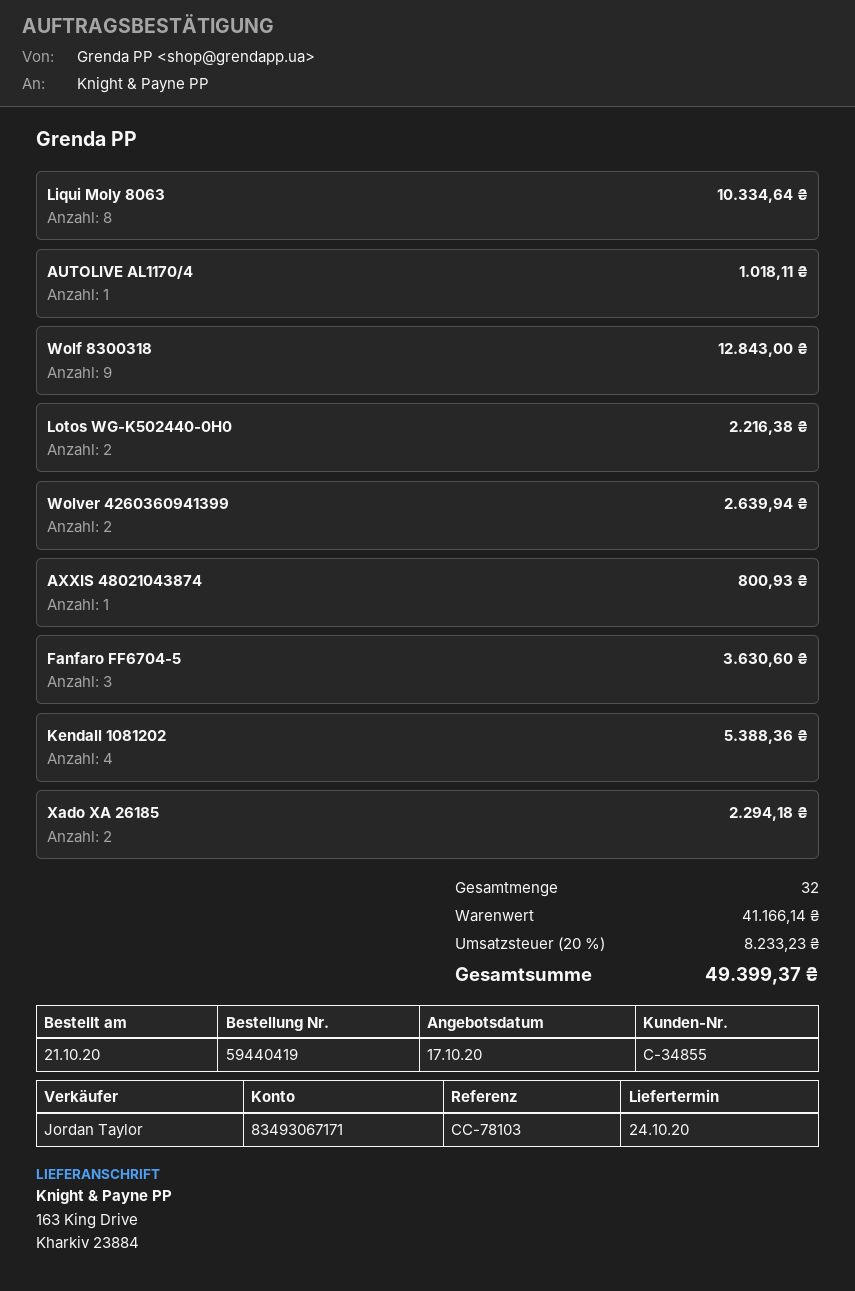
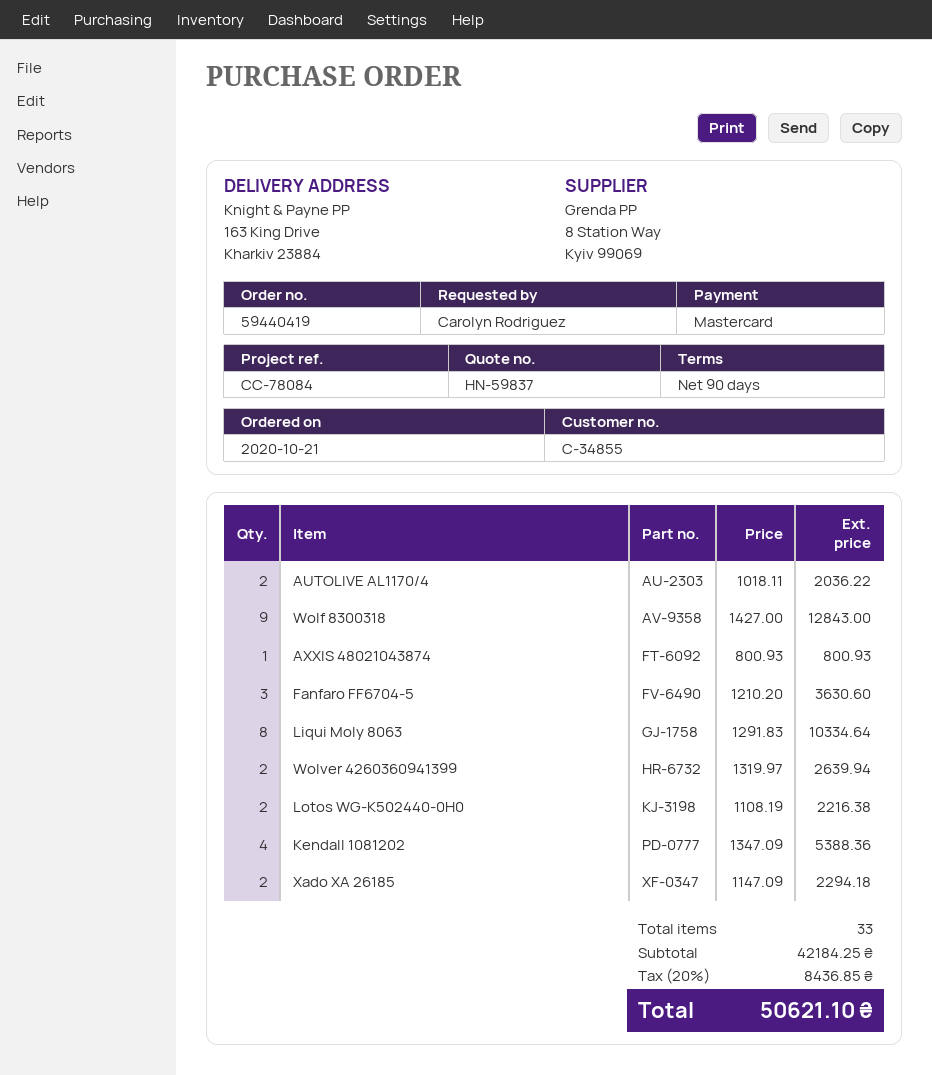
reference: CC-78103 -> CC-78084
AUTOLIVE AL1170/4: 1 for 1018.11 -> 2 for 2036.22
total quantity: 32 -> 33
subtotal: 41166.14 -> 42184.25
tax: 20% = 8233.23 -> 20% = 8436.85
total: 49399.37 -> 50621.10

